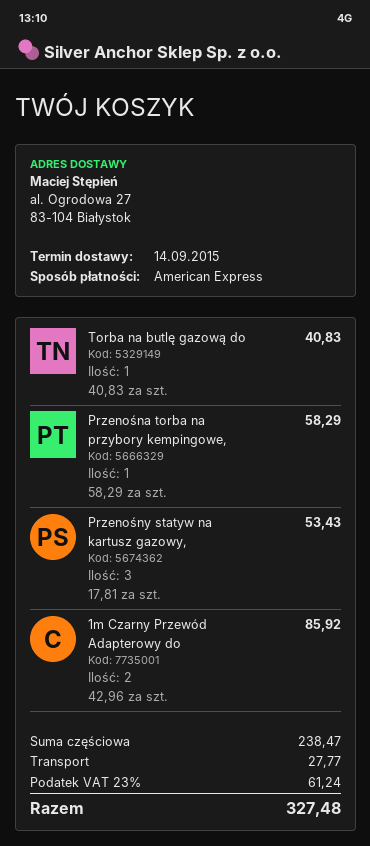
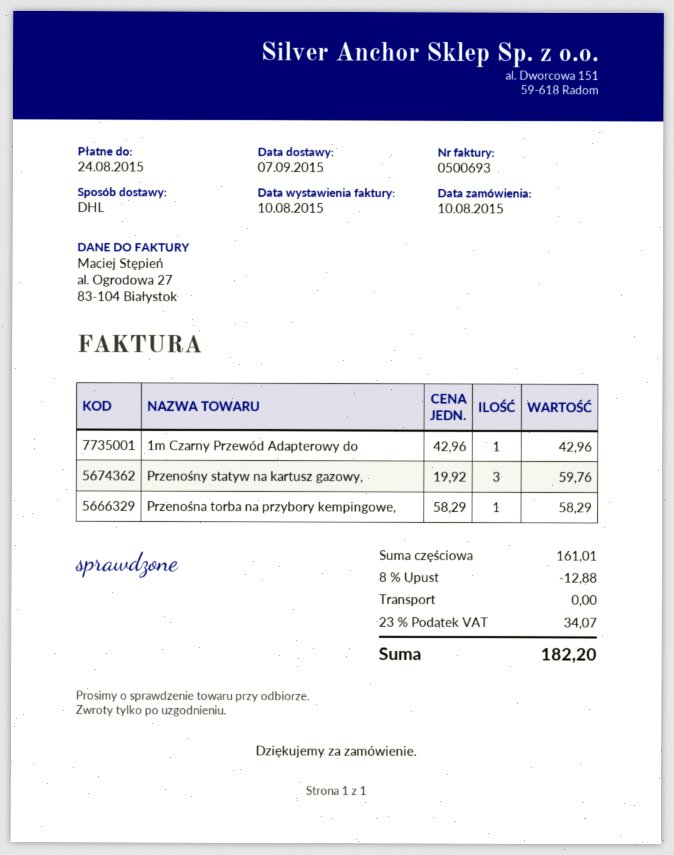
delivery date: 2015-09-14 -> 2015-09-07
Torba na butlę gazową do: 1 x 40.83 = 40.83 -> none
Przenośny statyw na kartusz gazowy,: 3 x 17.81 = 53.43 -> 3 x 19.92 = 59.76
1m Czarny Przewód Adapterowy do: 2 x 42.96 = 85.92 -> 1 x 42.96 = 42.96
subtotal: 238.47 -> 161.01
discount: none -> 8% = 12.88
shipping: 27.77 -> 0.00
tax: 23% = 61.24 -> 23% = 34.07
total: 327.48 -> 182.20

